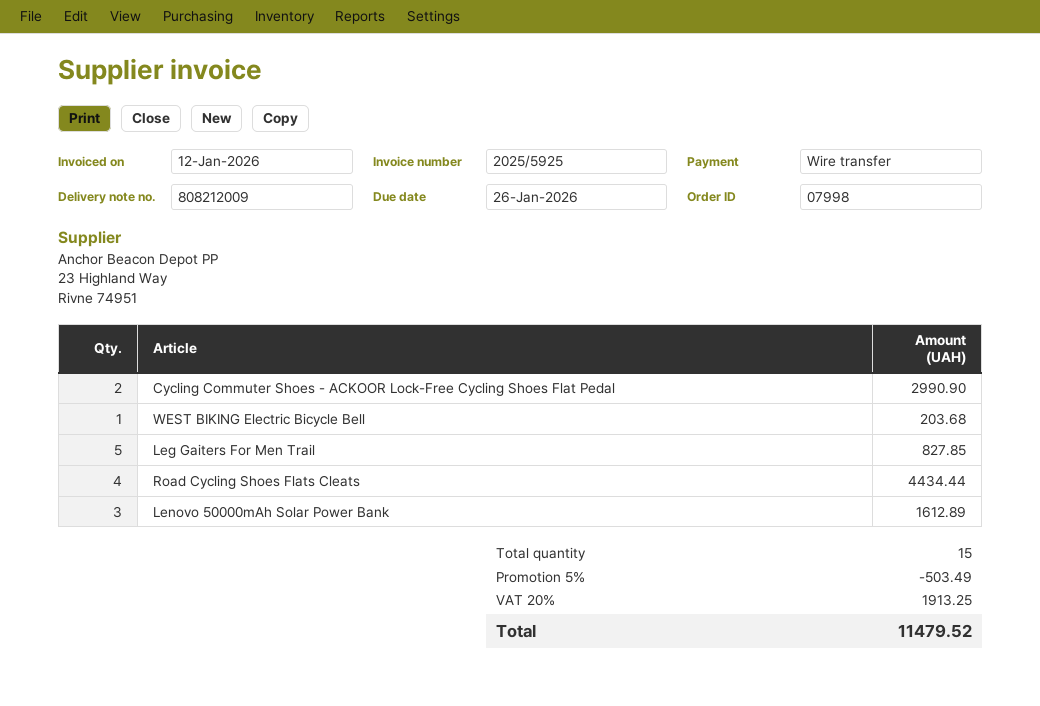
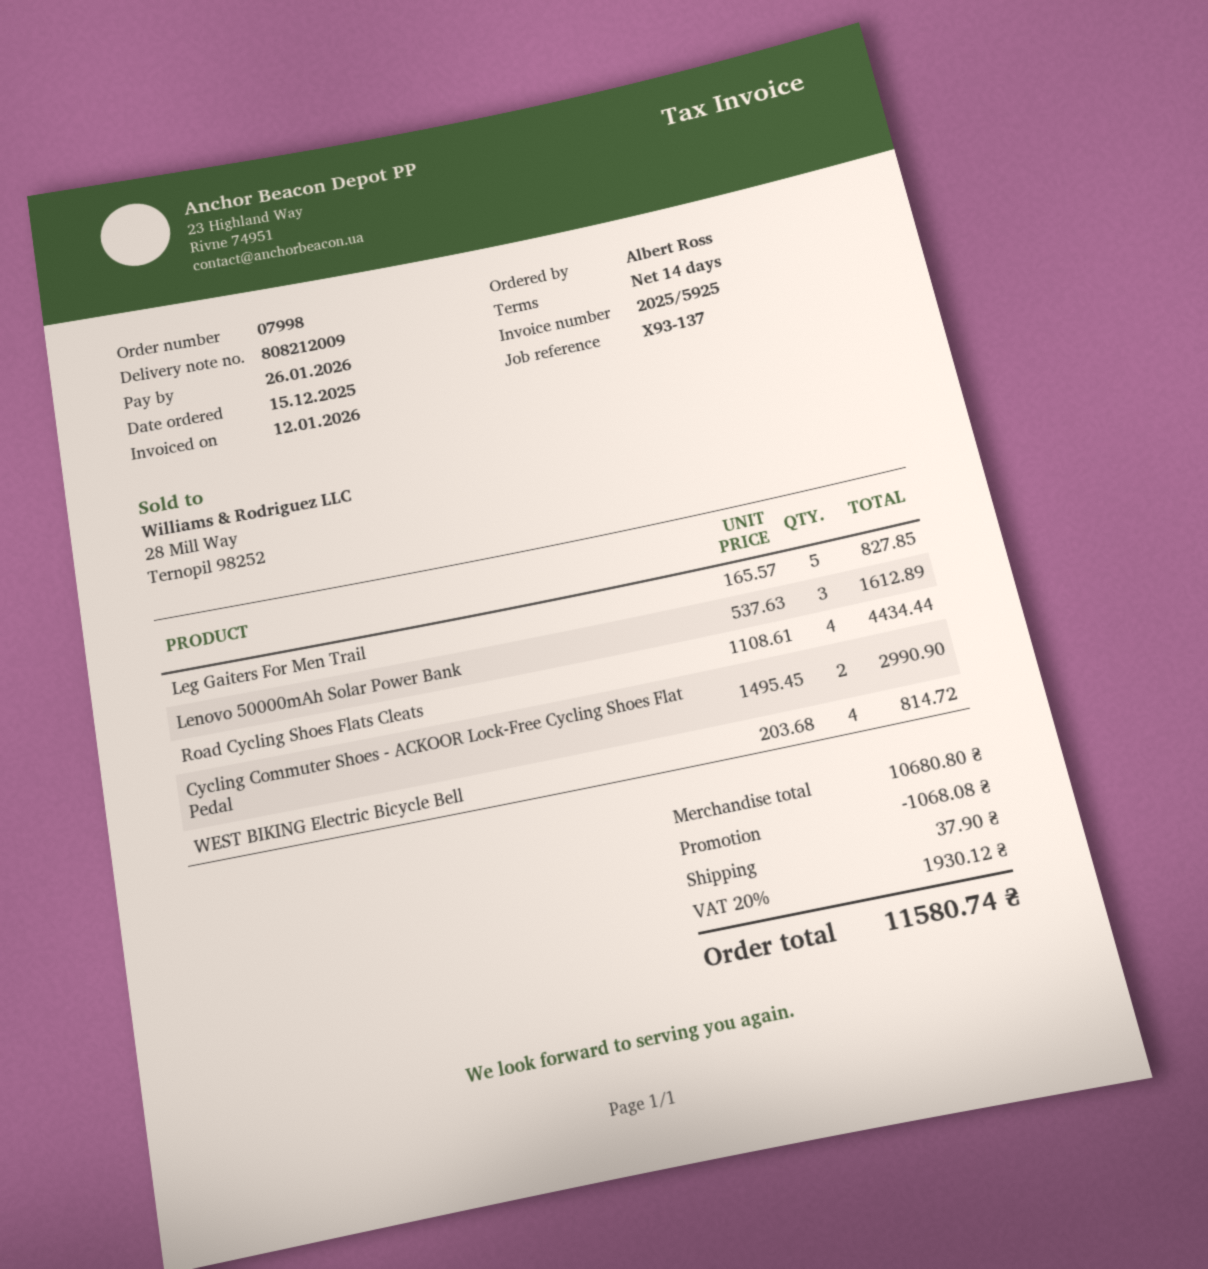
WEST BIKING Electric Bicycle Bell: 1 for 203.68 -> 4 for 814.72
discount: 503.49 -> 1068.08
shipping: none -> 37.90
tax: 20% = 1913.25 -> 20% = 1930.12
total: 11479.52 -> 11580.74

